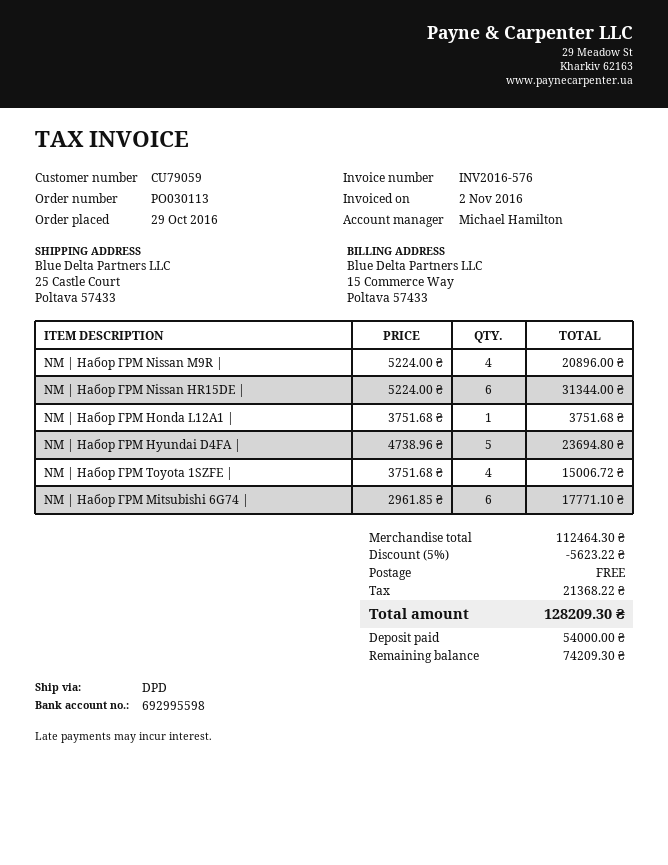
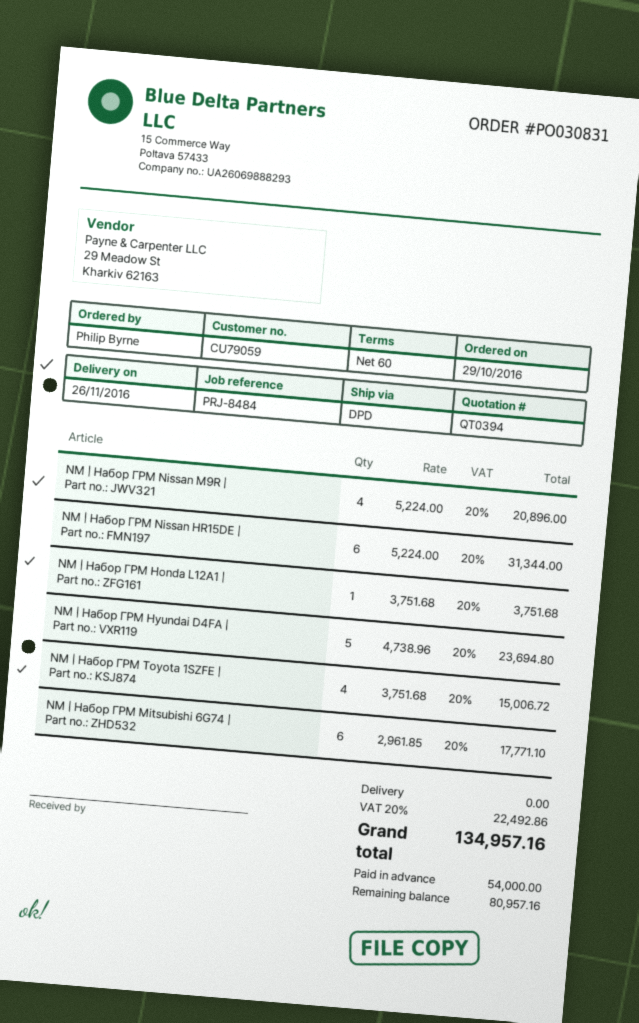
order number: PO030113 -> PO030831
discount: 5% = 5623.22 -> none
tax: 21368.22 -> 22492.86
total: 128209.30 -> 134957.16
balance: 74209.30 -> 80957.16

